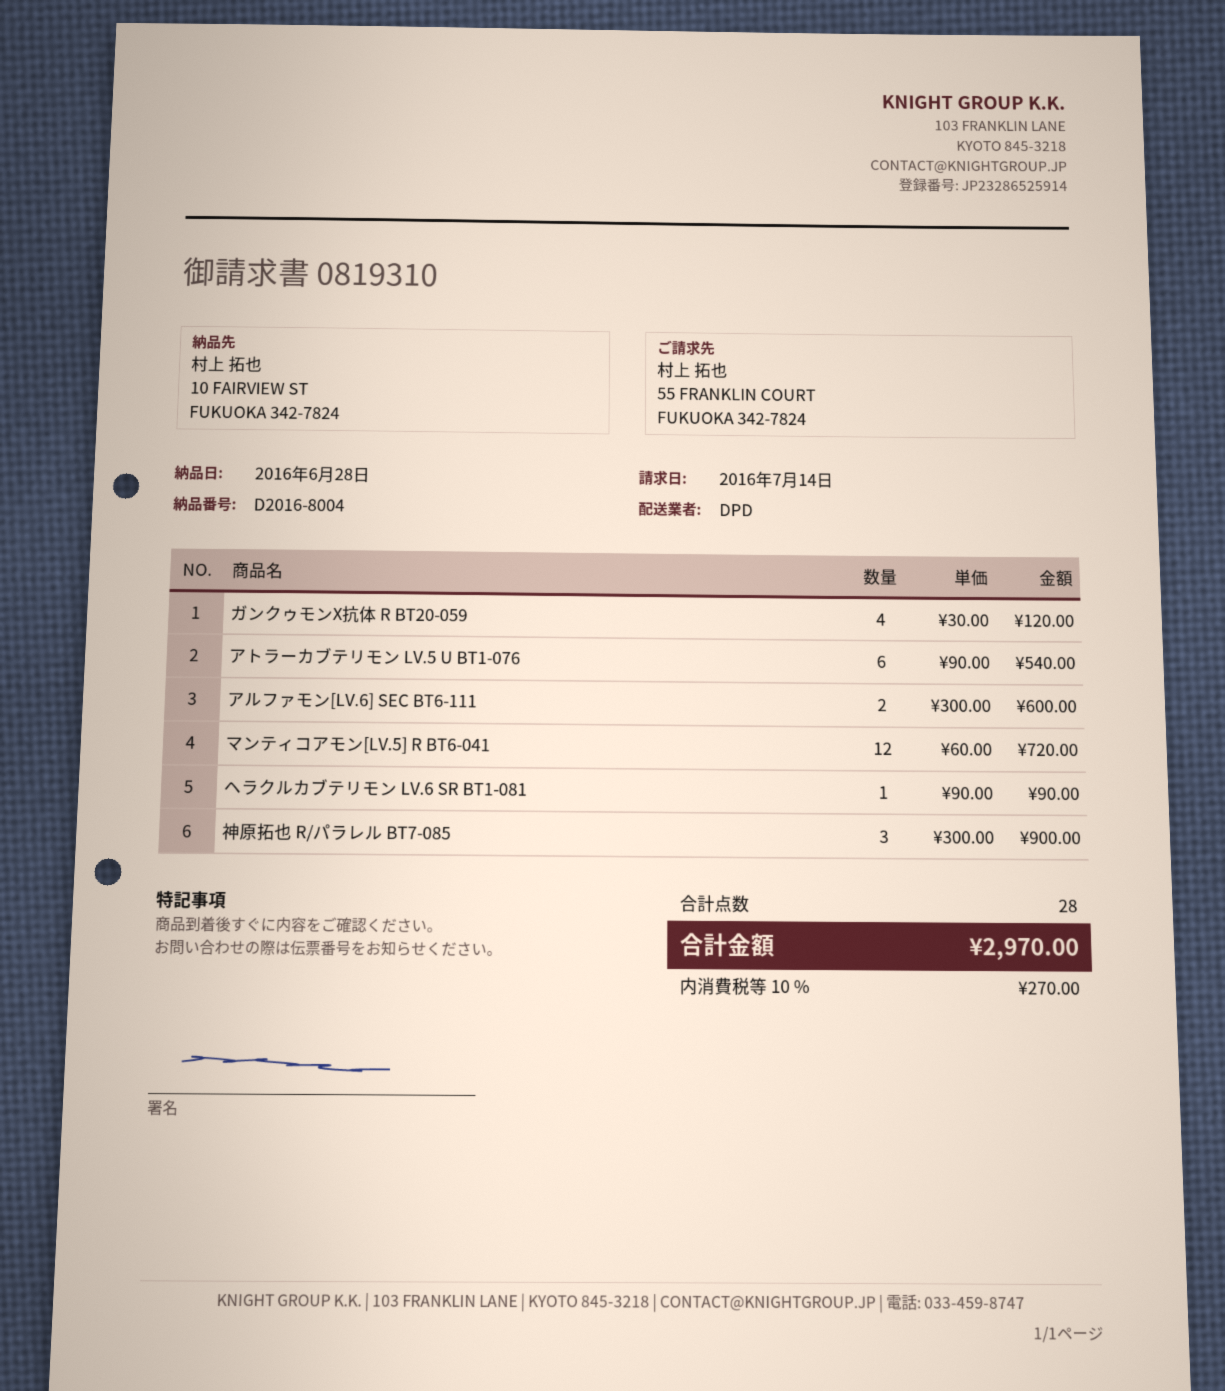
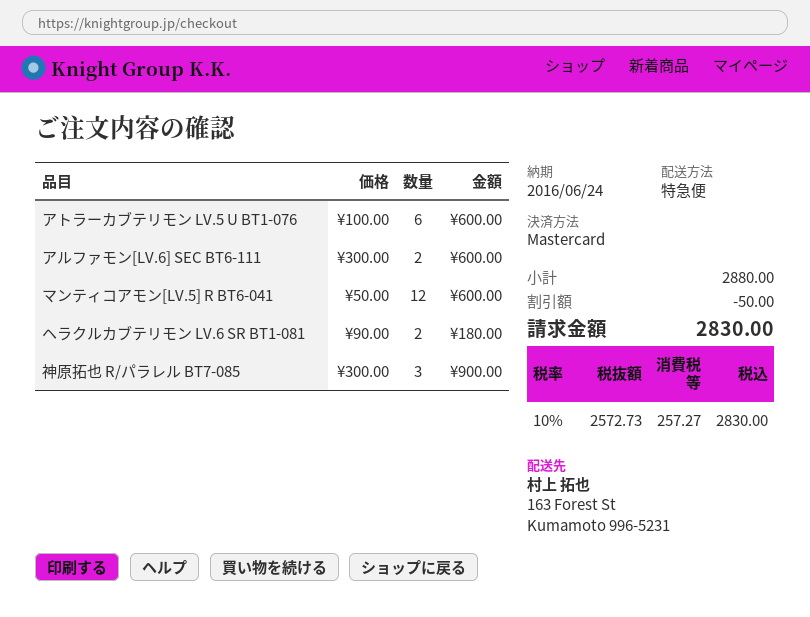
delivery date: 2016-06-28 -> 2016-06-24
shipping method: DPD -> express
ship to: 10 FAIRVIEW ST, FUKUOKA 342-7824 -> 163 Forest St, Kumamoto 996-5231
ガンクゥモンX抗体 R BT20-059: 4 x 30.00 = 120.00 -> none
アトラーカブテリモン LV.5 U BT1-076: 6 x 90.00 = 540.00 -> 6 x 100.00 = 600.00
マンティコアモン[LV.5] R BT6-041: 12 x 60.00 = 720.00 -> 12 x 50.00 = 600.00
ヘラクルカブテリモン LV.6 SR BT1-081: 1 x 90.00 = 90.00 -> 2 x 90.00 = 180.00
discount: none -> 50.00
tax: 10% = 270.00 -> 10% = 257.27
total: 2970.00 -> 2830.00

